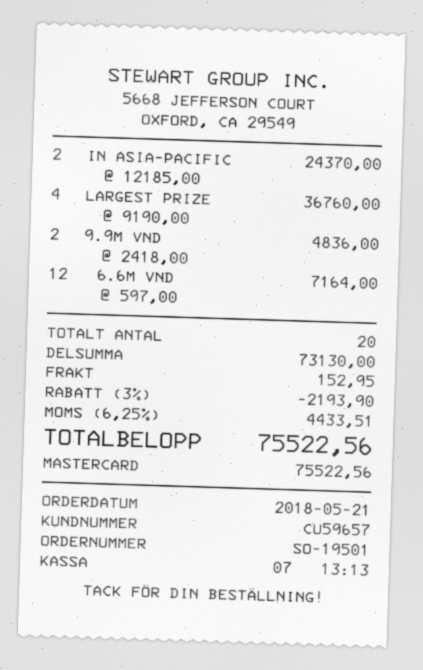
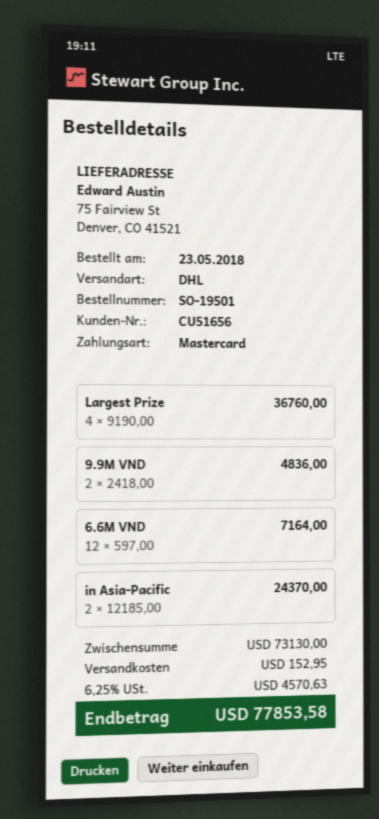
order date: 2018-05-21 -> 2018-05-23
customer number: CU59657 -> CU51656
discount: 3% = 2193.90 -> none
tax: 6.25% = 4433.51 -> 6.25% = 4570.63
total: 75522.56 -> 77853.58

